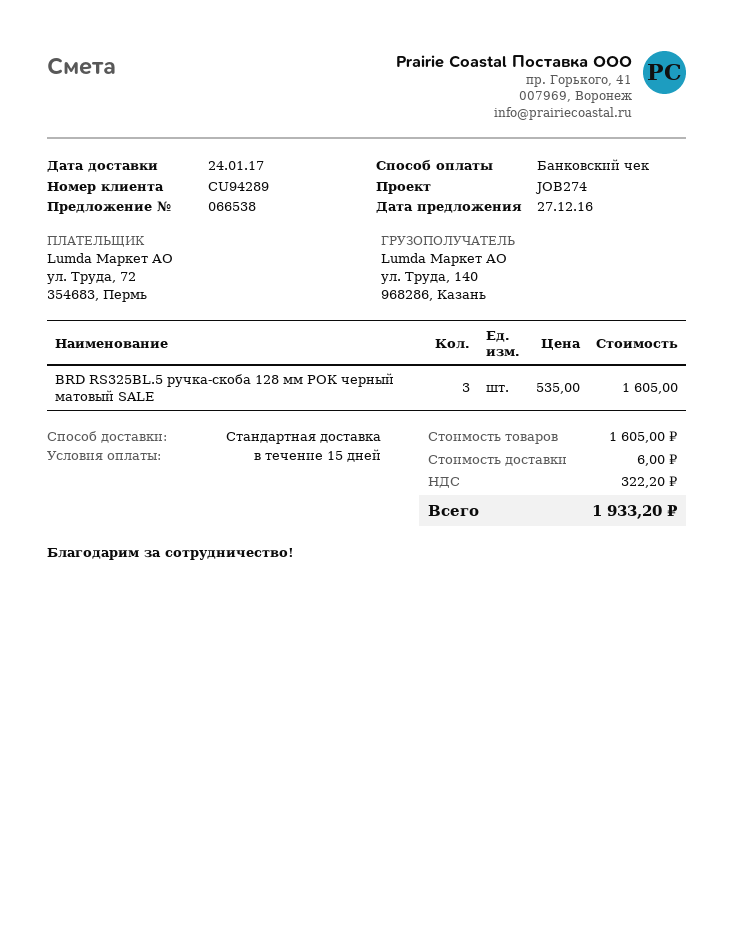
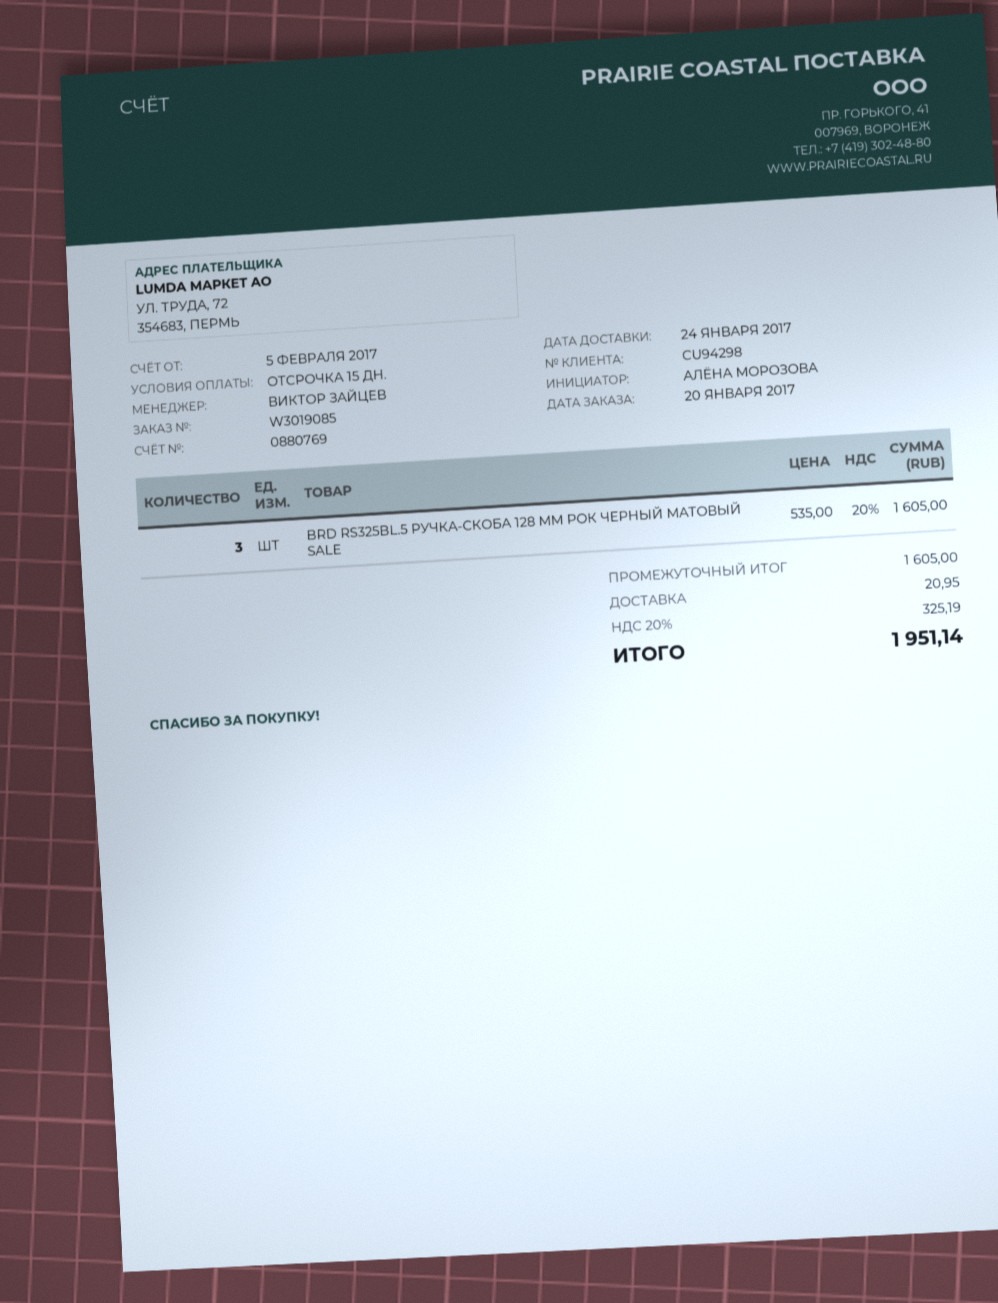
customer number: CU94289 -> CU94298
shipping: 6.00 -> 20.95
tax: 322.20 -> 325.19
total: 1933.20 -> 1951.14

